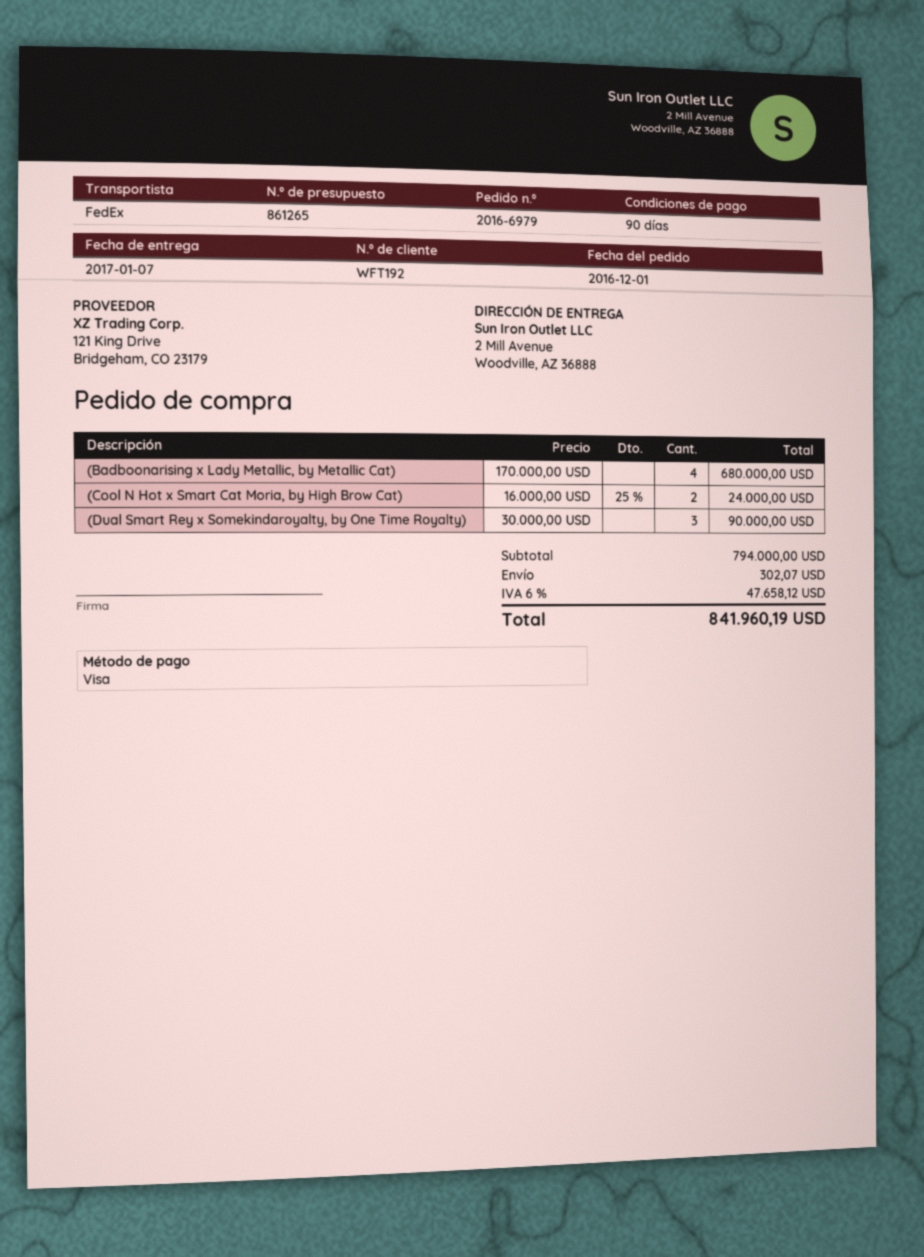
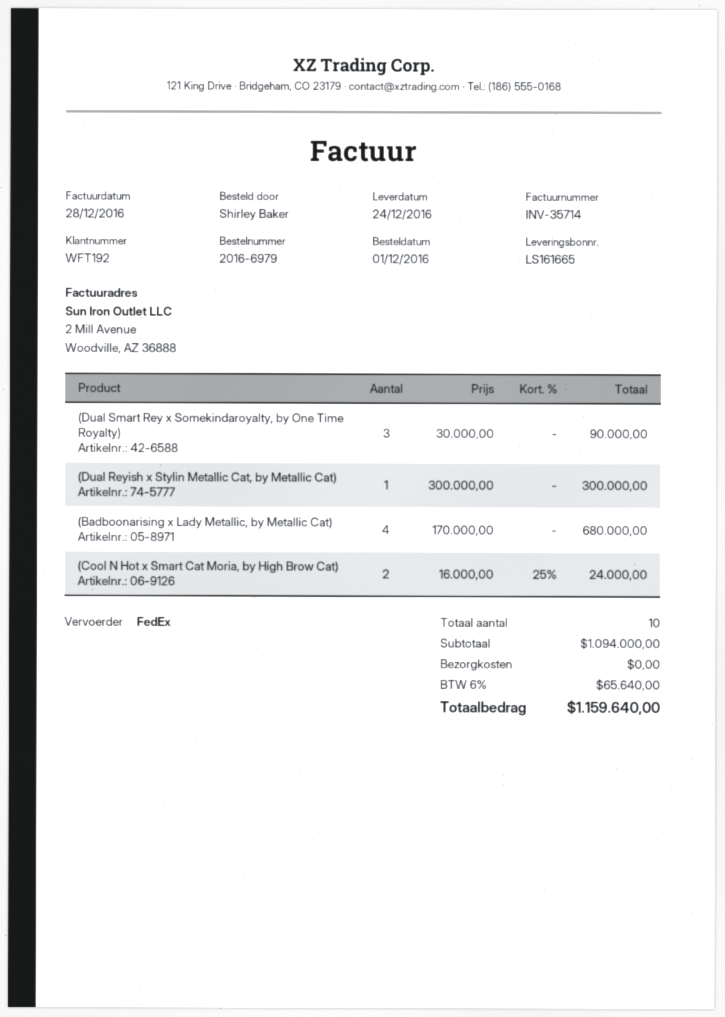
delivery date: 2017-01-07 -> 2016-12-24
(Dual Reyish x Stylin Metallic Cat, by Metallic Cat): none -> 1 x 300000.00 = 300000.00
subtotal: 794000.00 -> 1094000.00
shipping: 302.07 -> 0.00
tax: 6% = 47658.12 -> 6% = 65640.00
total: 841960.19 -> 1159640.00

